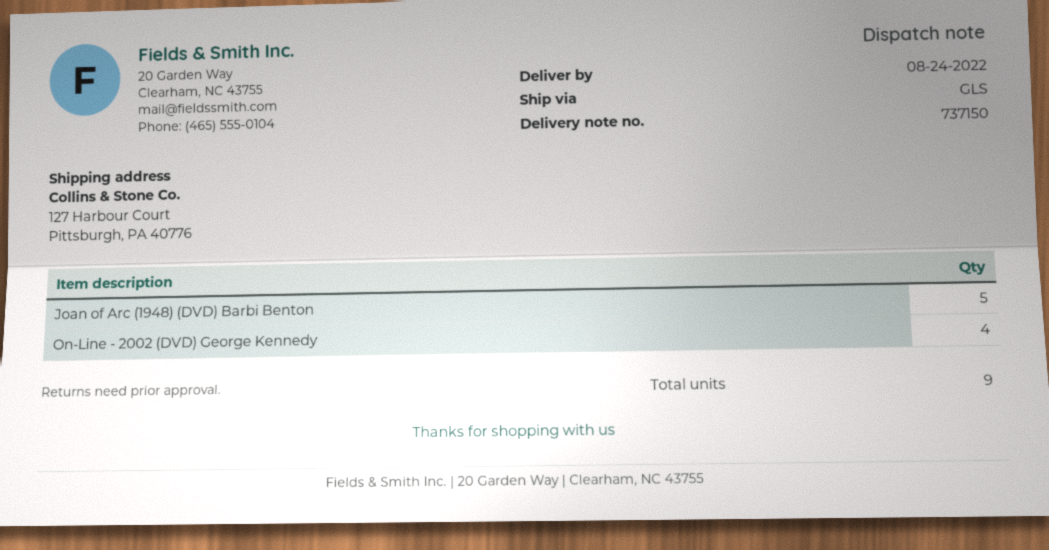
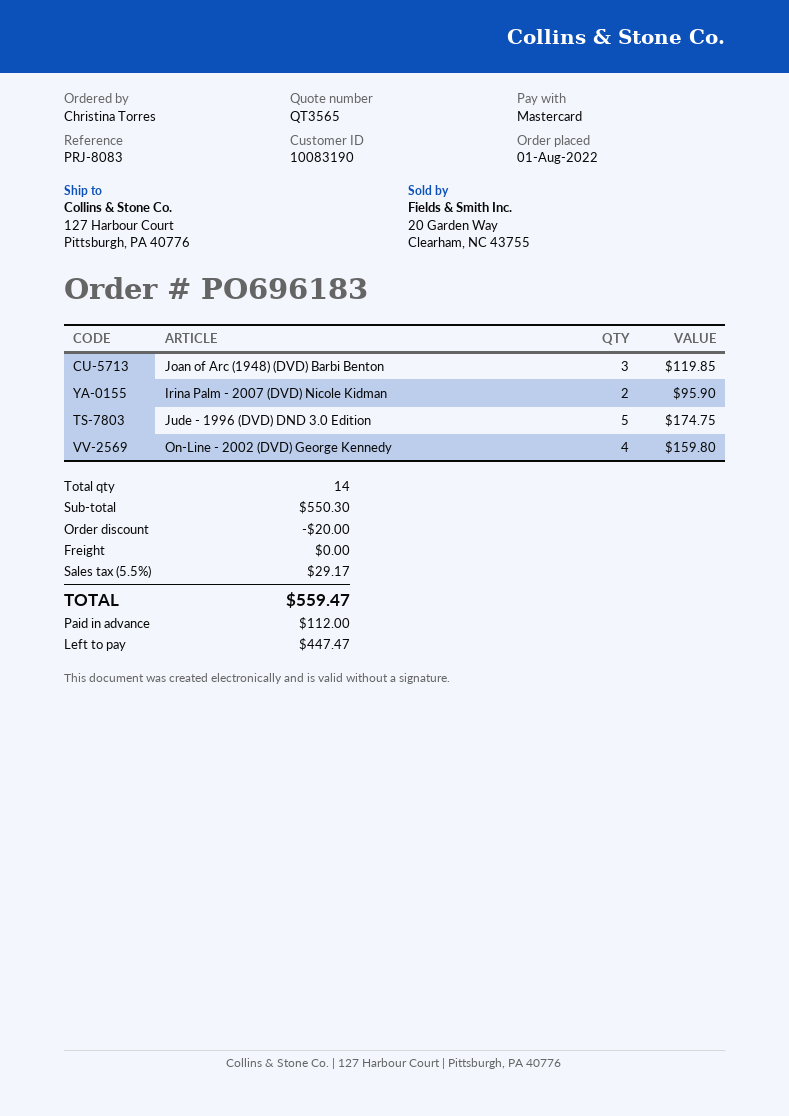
Joan of Arc (1948) (DVD) Barbi Benton: 5 -> 3
Irina Palm - 2007 (DVD) Nicole Kidman: none -> 2
Jude - 1996 (DVD) DND 3.0 Edition: none -> 5
total quantity: 9 -> 14

